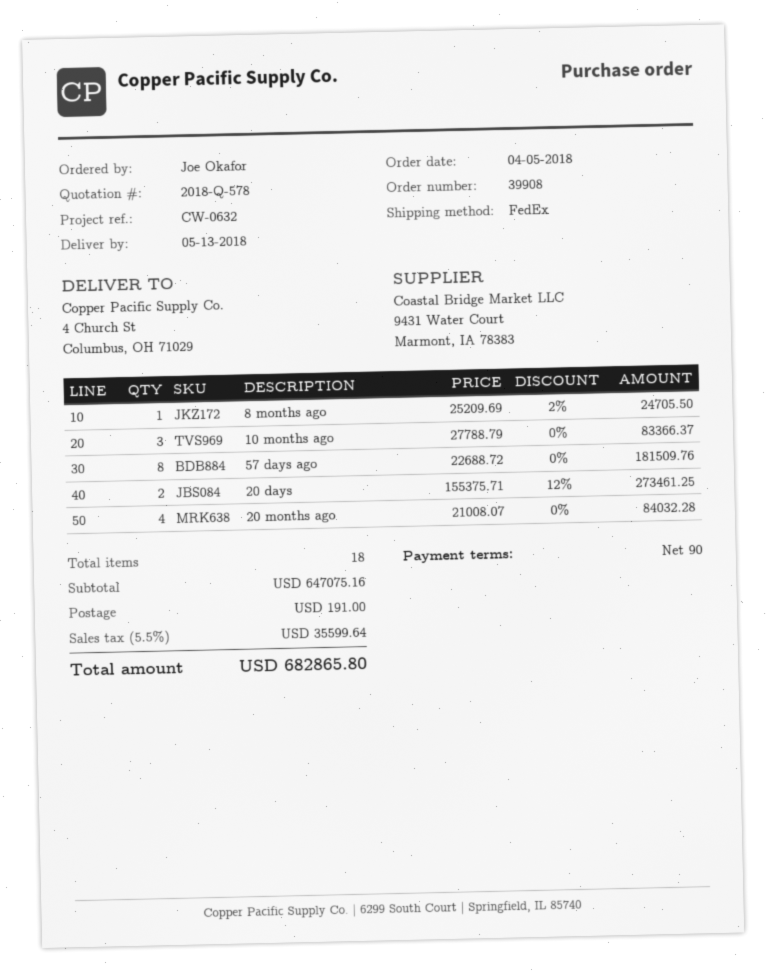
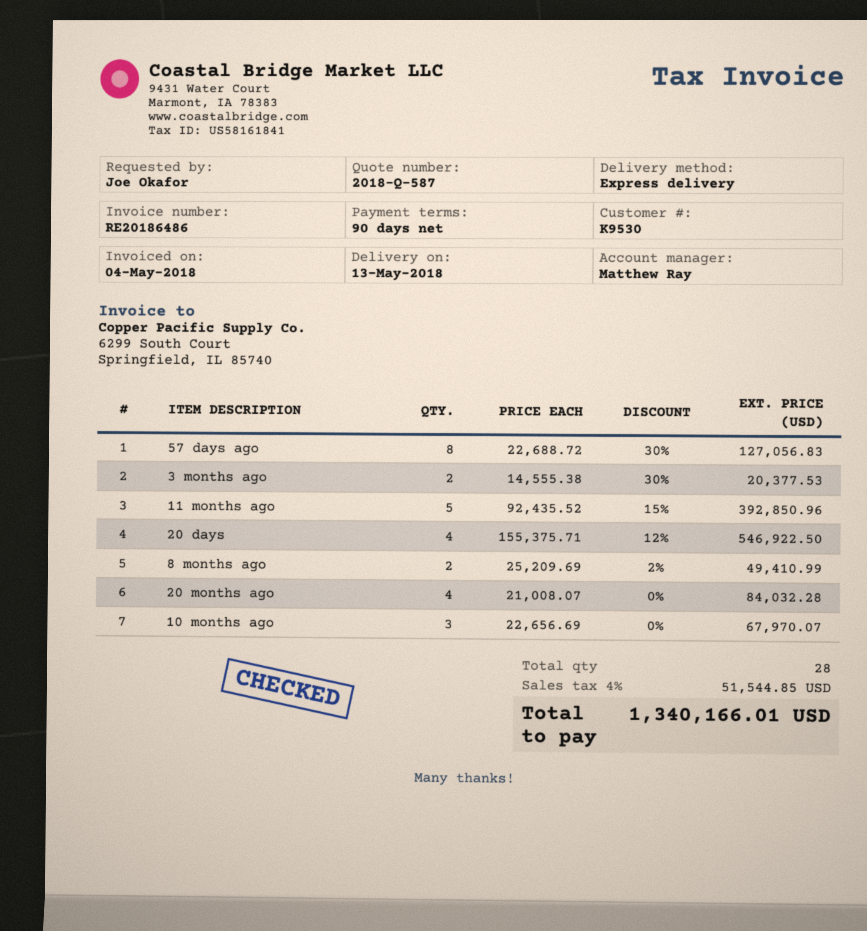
quote number: 2018-Q-578 -> 2018-Q-587
shipping method: FedEx -> express
8 months ago: 1 x 25209.69 - 2% = 24705.50 -> 2 x 25209.69 - 2% = 49410.99
10 months ago: 3 x 27788.79 = 83366.37 -> 3 x 22656.69 = 67970.07
57 days ago: 8 x 22688.72 = 181509.76 -> 8 x 22688.72 - 30% = 127056.83
20 days: 2 x 155375.71 - 12% = 273461.25 -> 4 x 155375.71 - 12% = 546922.50
3 months ago: none -> 2 x 14555.38 - 30% = 20377.53
11 months ago: none -> 5 x 92435.52 - 15% = 392850.96
total quantity: 18 -> 28
shipping: 191.00 -> none
tax: 5.5% = 35599.64 -> 4% = 51544.85
total: 682865.80 -> 1340166.01

